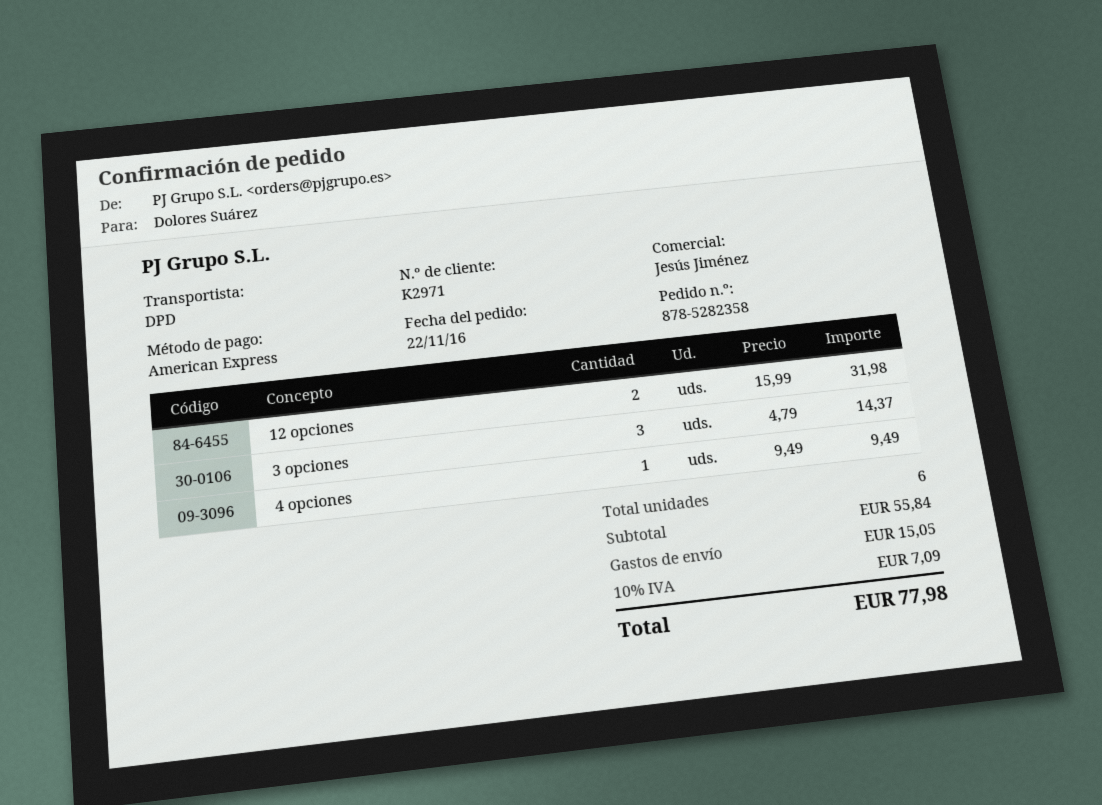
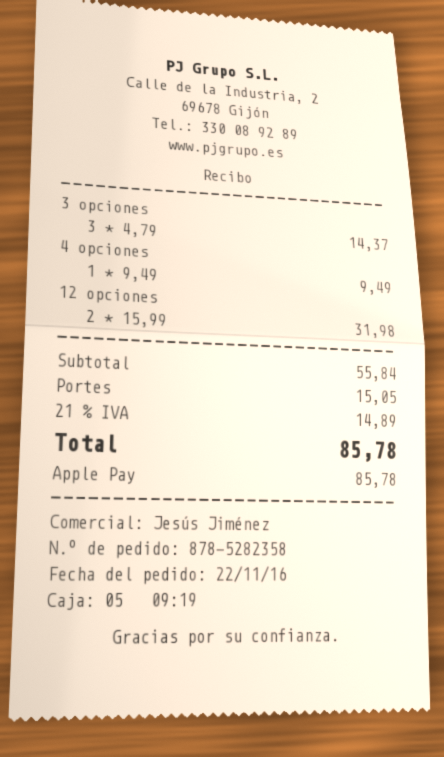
payment method: American Express -> Apple Pay
tax: 10% = 7.09 -> 21% = 14.89
total: 77.98 -> 85.78

